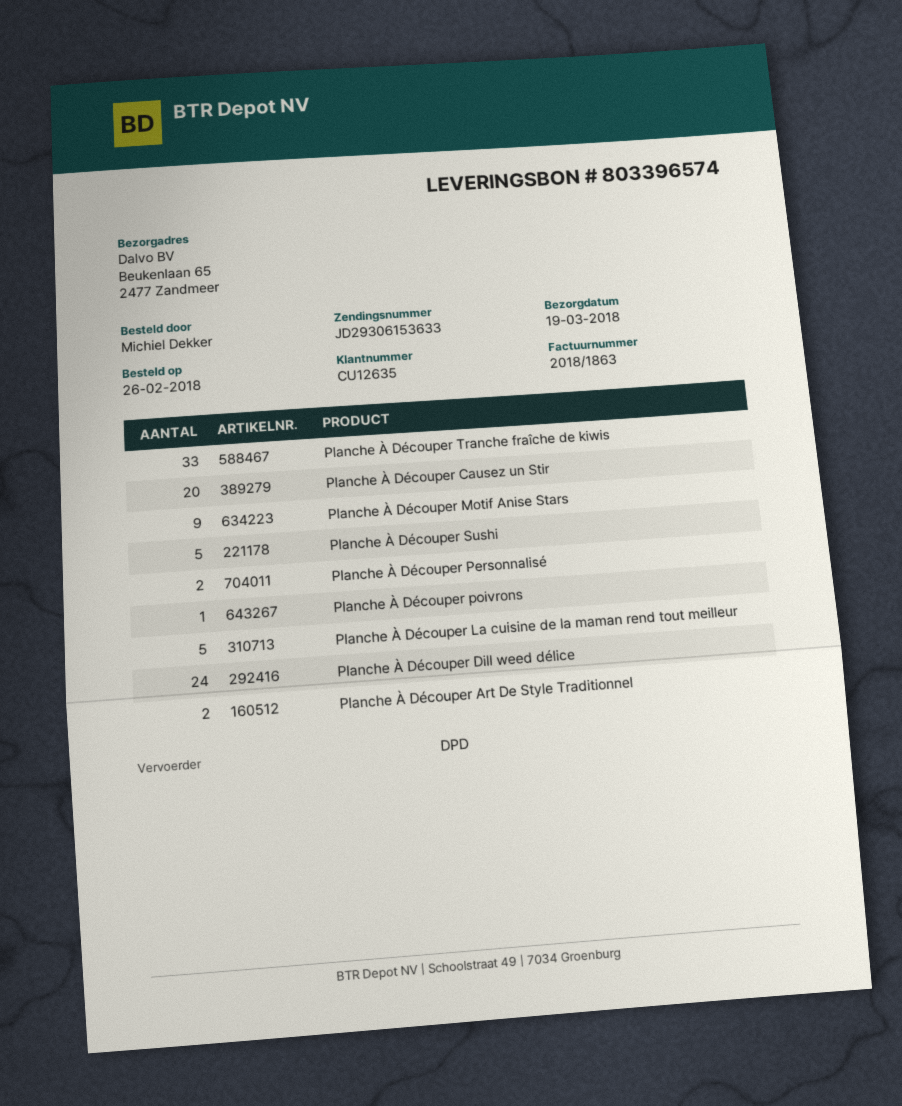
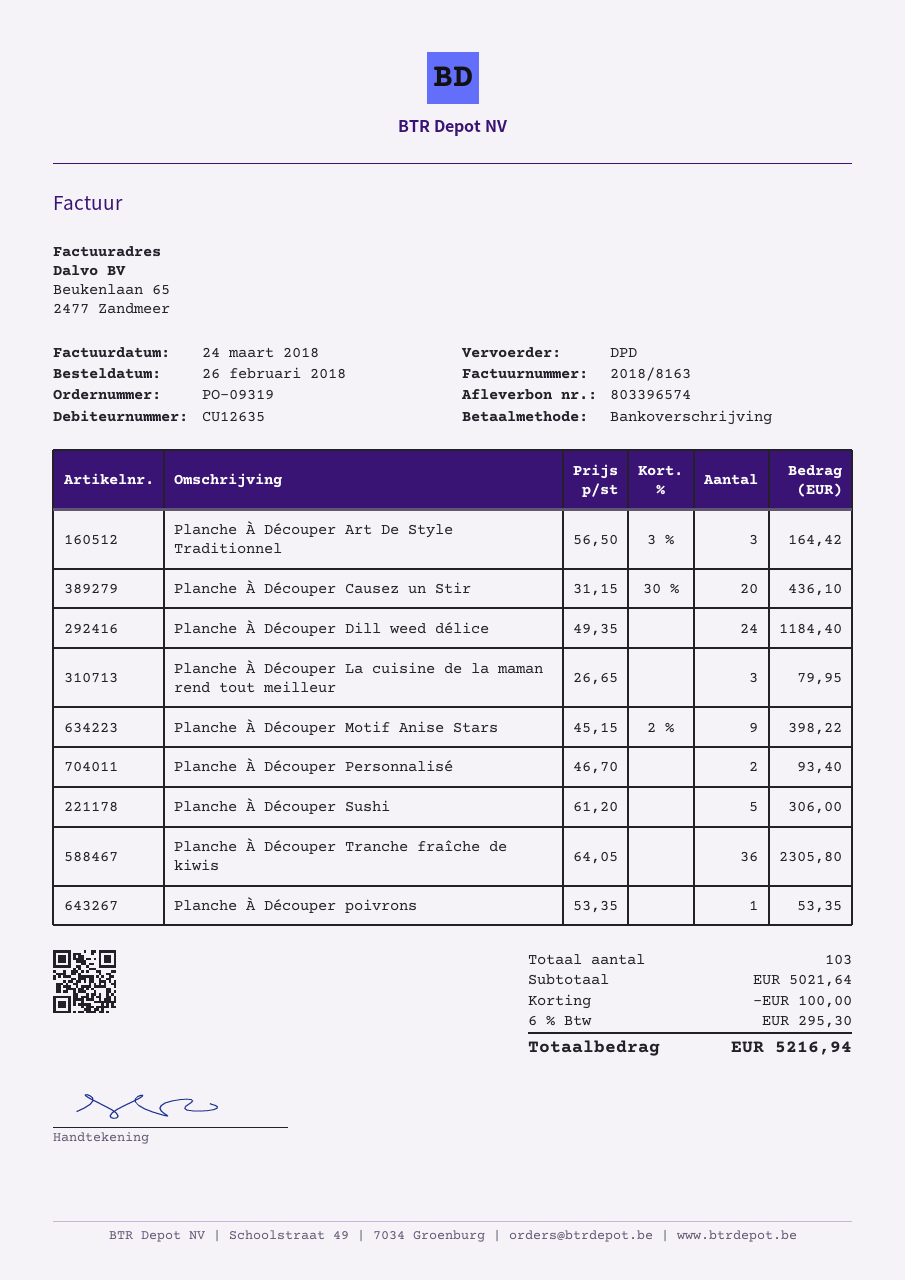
invoice number: 2018/1863 -> 2018/8163
Planche À Découper Tranche fraîche de kiwis: 33 -> 36
Planche À Découper La cuisine de la maman rend tout meilleur: 5 -> 3
Planche À Découper Art De Style Traditionnel: 2 -> 3

